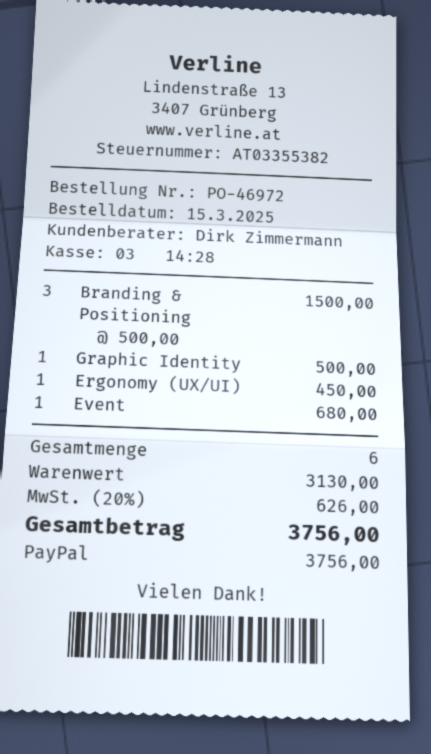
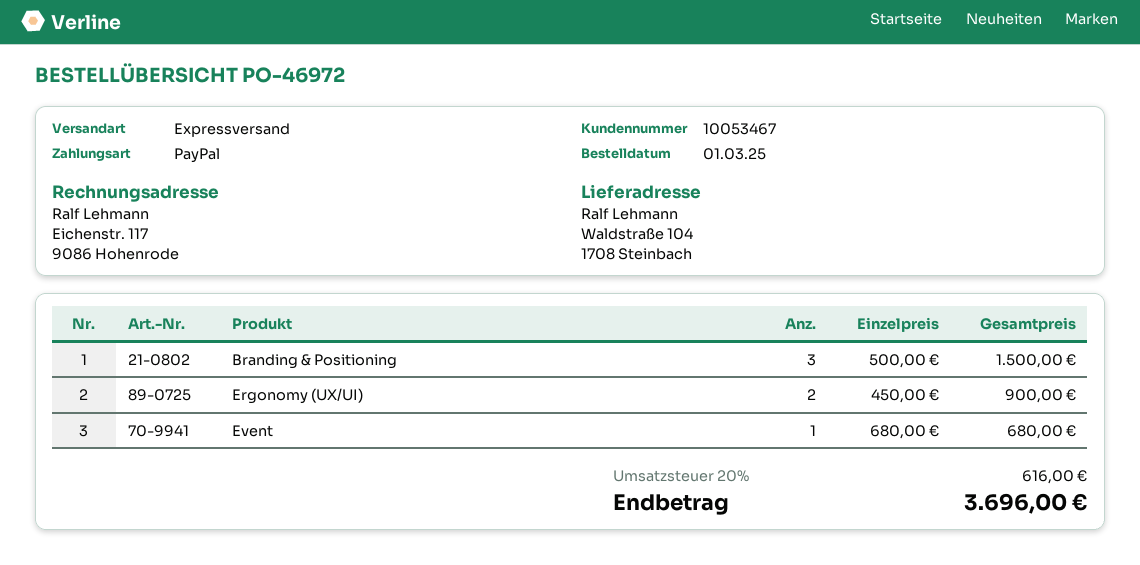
order date: 2025-03-15 -> 2025-03-01
Graphic Identity: 1 x 500.00 = 500.00 -> none
Ergonomy (UX/UI): 1 x 450.00 = 450.00 -> 2 x 450.00 = 900.00
tax: 20% = 626.00 -> 20% = 616.00
total: 3756.00 -> 3696.00

